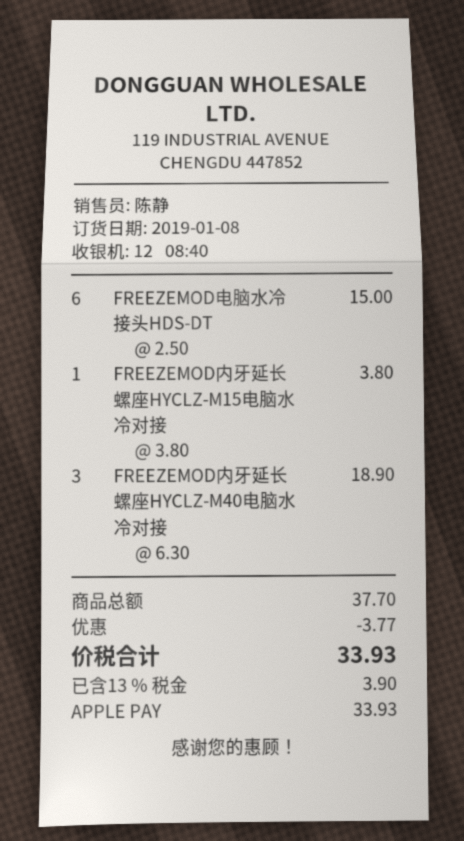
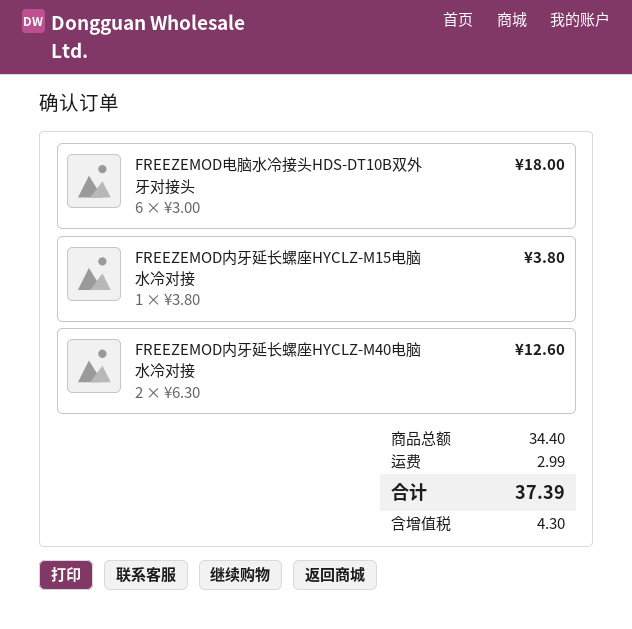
FREEZEMOD电脑水冷接头HDS-DT: 6 x 2.50 = 15.00 -> 6 x 3.00 = 18.00
FREEZEMOD内牙延长螺座HYCLZ-M40电脑水冷对接: 3 x 6.30 = 18.90 -> 2 x 6.30 = 12.60
subtotal: 37.70 -> 34.40
discount: 3.77 -> none
shipping: none -> 2.99
tax: 3.90 -> 4.30
total: 33.93 -> 37.39

